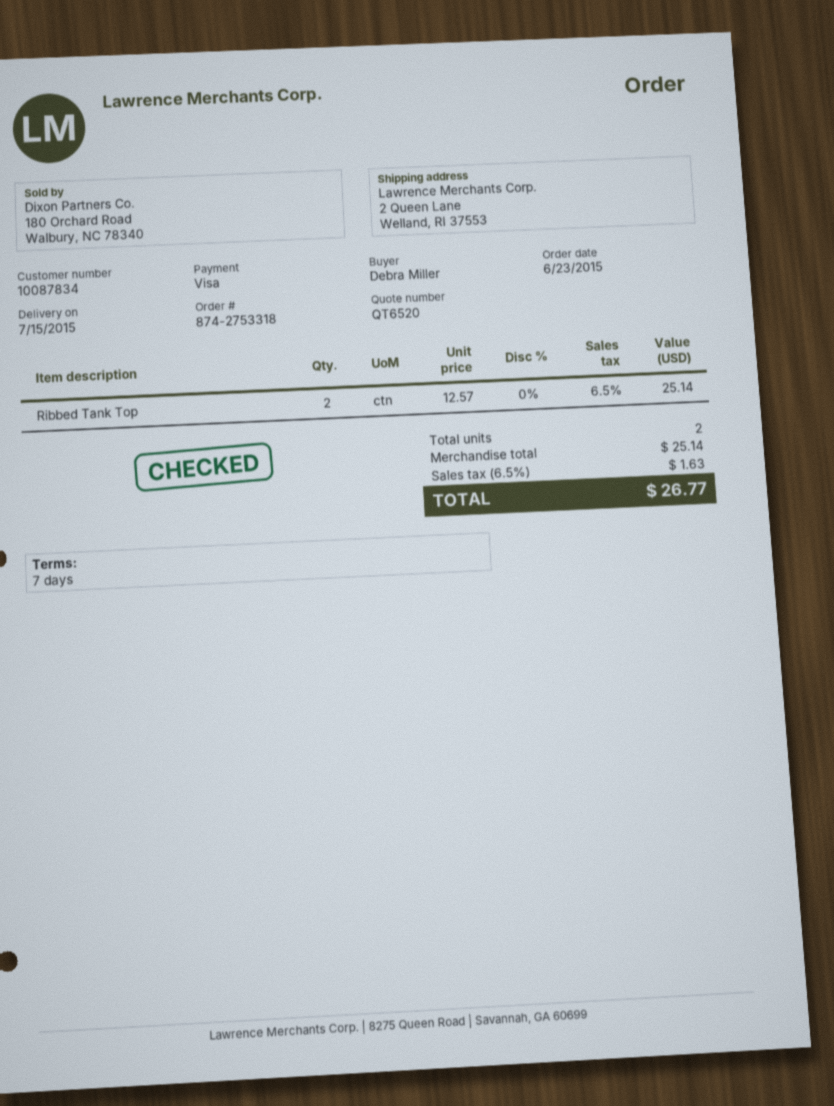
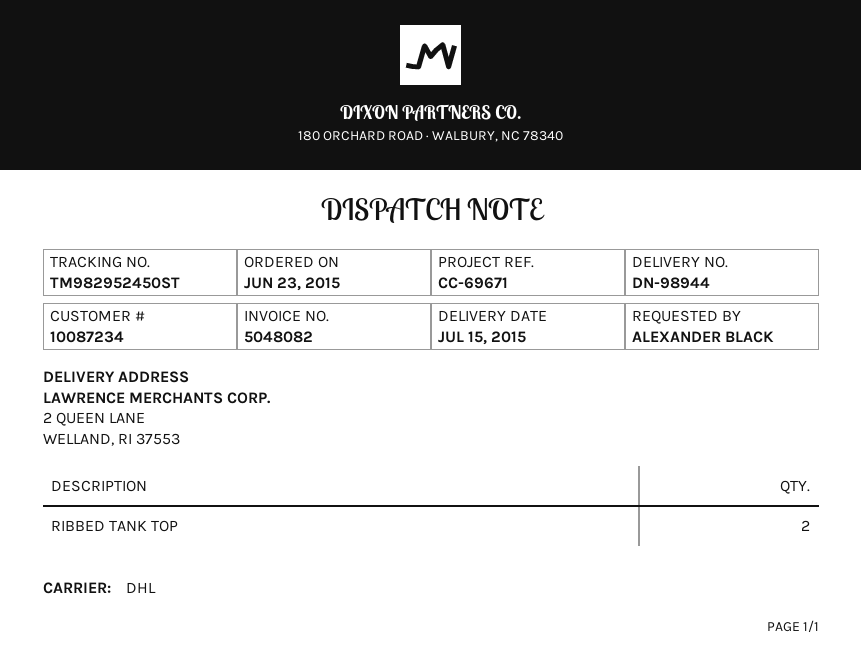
customer number: 10087834 -> 10087234
ordered by: Debra Miller -> ALEXANDER BLACK

